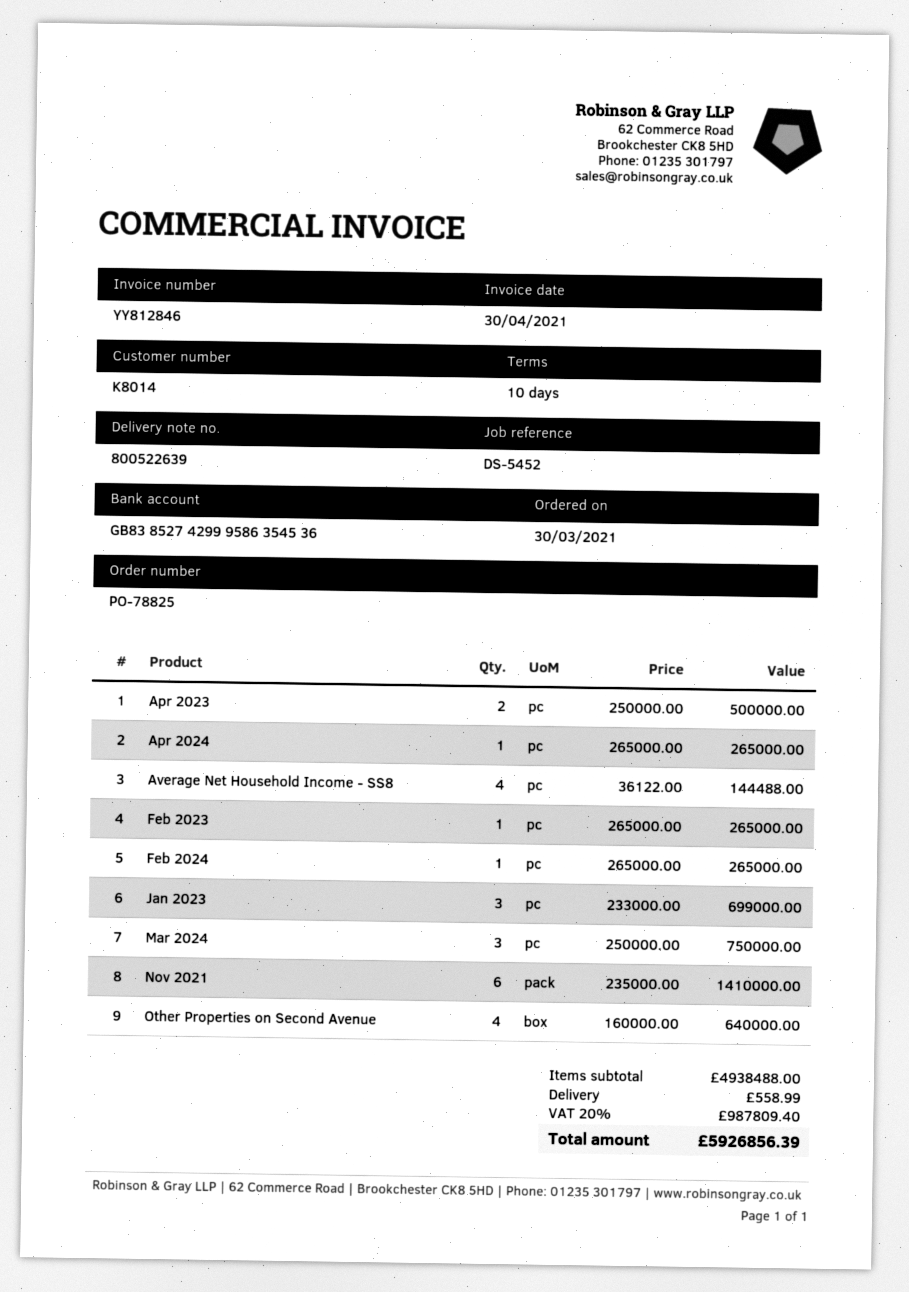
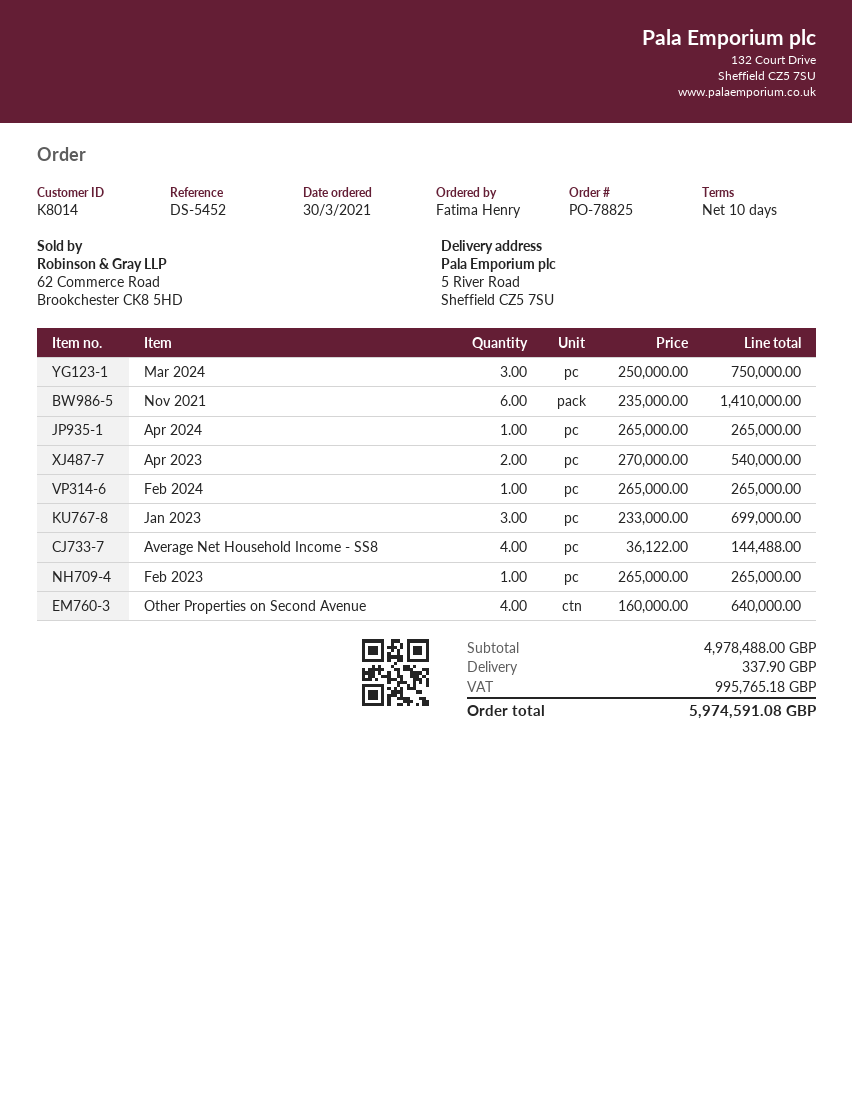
Apr 2023: 2 x 250000.00 = 500000.00 -> 2 x 270000.00 = 540000.00
subtotal: 4938488.00 -> 4978488.00
shipping: 558.99 -> 337.90
tax: 987809.40 -> 995765.18
total: 5926856.39 -> 5974591.08

